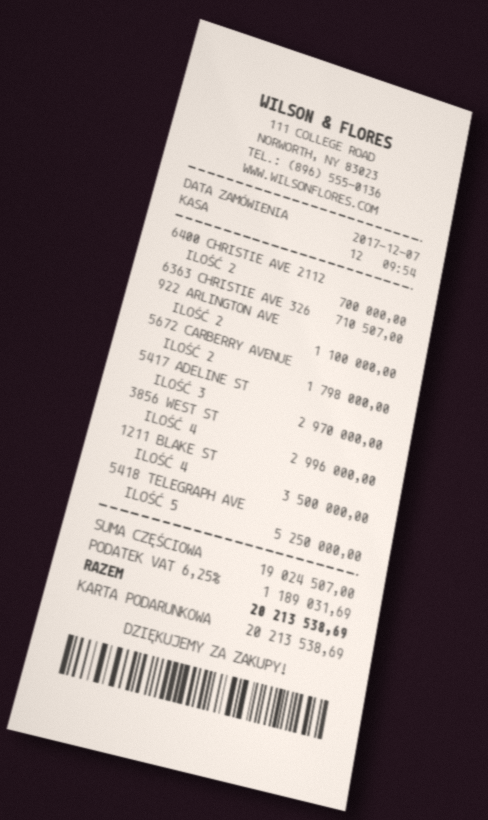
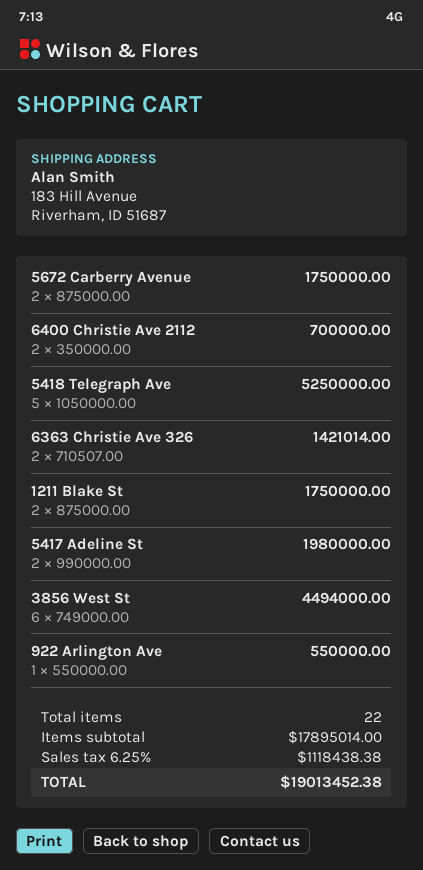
6363 CHRISTIE AVE 326: 1 for 710507.00 -> 2 for 1421014.00
922 ARLINGTON AVE: 2 for 1100000.00 -> 1 for 550000.00
5672 CARBERRY AVENUE: 2 for 1798000.00 -> 2 for 1750000.00
5417 ADELINE ST: 3 for 2970000.00 -> 2 for 1980000.00
3856 WEST ST: 4 for 2996000.00 -> 6 for 4494000.00
1211 BLAKE ST: 4 for 3500000.00 -> 2 for 1750000.00
subtotal: 19024507.00 -> 17895014.00
tax: 6.25% = 1189031.69 -> 6.25% = 1118438.38
total: 20213538.69 -> 19013452.38

